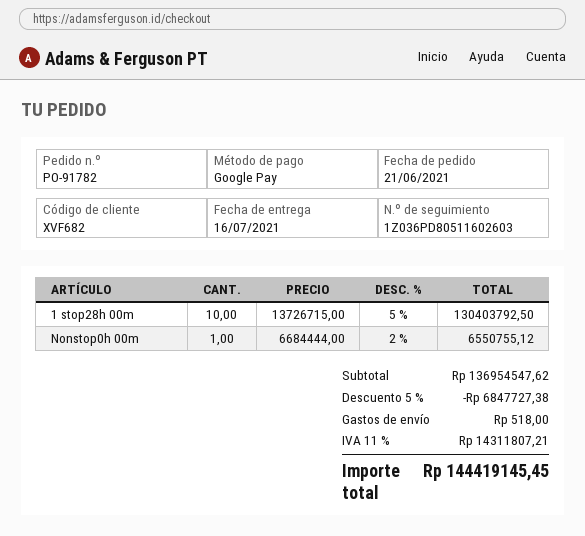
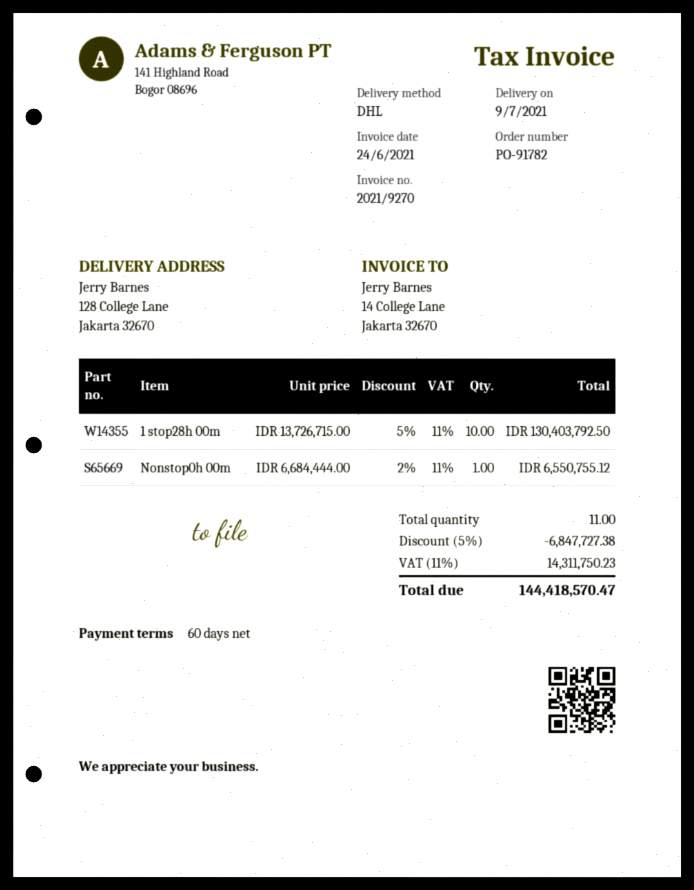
delivery date: 2021-07-16 -> 2021-07-09
shipping: 518.00 -> none
tax: 11% = 14311807.21 -> 11% = 14311750.23
total: 144419145.45 -> 144418570.47

